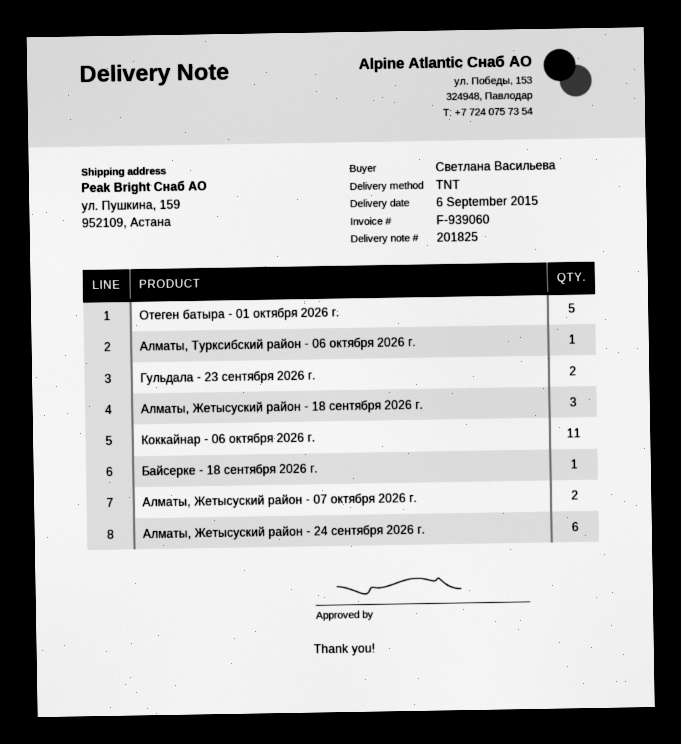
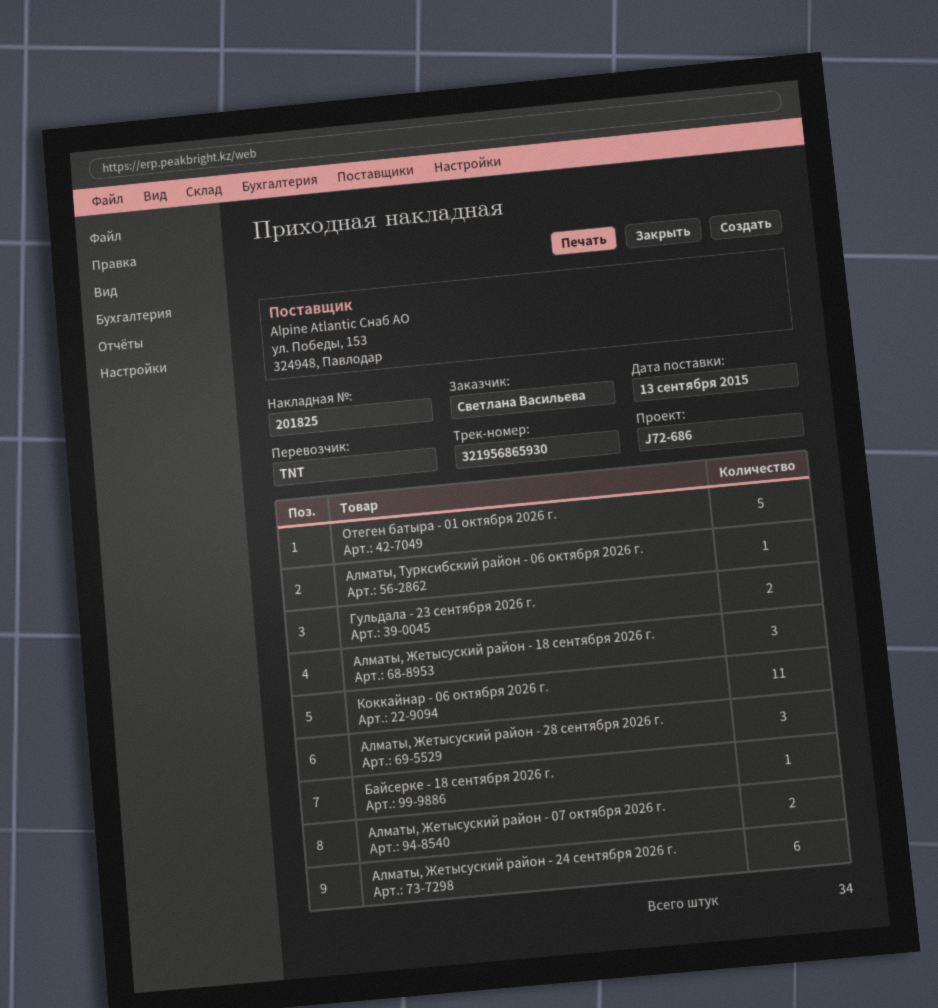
delivery date: 2015-09-06 -> 2015-09-13
Алматы, Жетысуский район - 28 сентября 2026 г.: none -> 3

